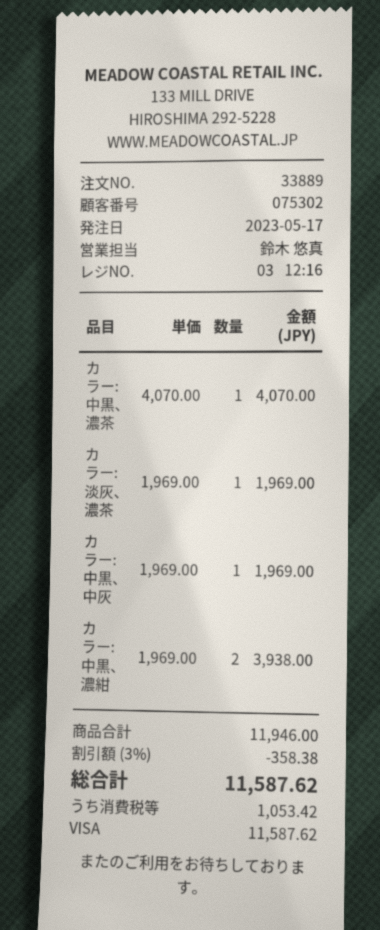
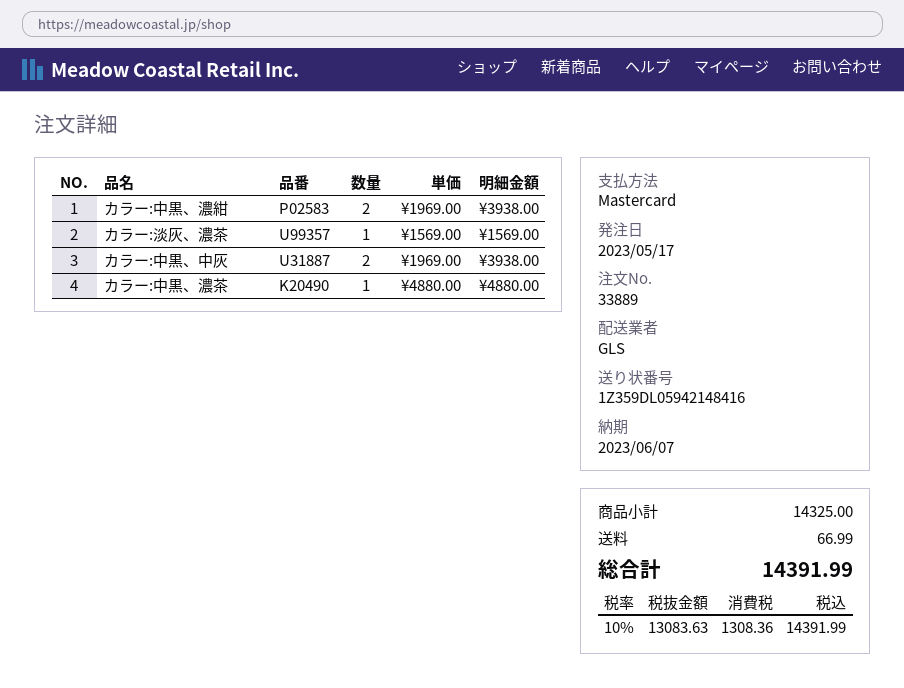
payment method: Visa -> Mastercard
カラー:中黒、濃茶: 1 x 4070.00 = 4070.00 -> 1 x 4880.00 = 4880.00
カラー:淡灰、濃茶: 1 x 1969.00 = 1969.00 -> 1 x 1569.00 = 1569.00
カラー:中黒、中灰: 1 x 1969.00 = 1969.00 -> 2 x 1969.00 = 3938.00
subtotal: 11946.00 -> 14325.00
discount: 3% = 358.38 -> none
shipping: none -> 66.99
tax: 1053.42 -> 1308.36
total: 11587.62 -> 14391.99

